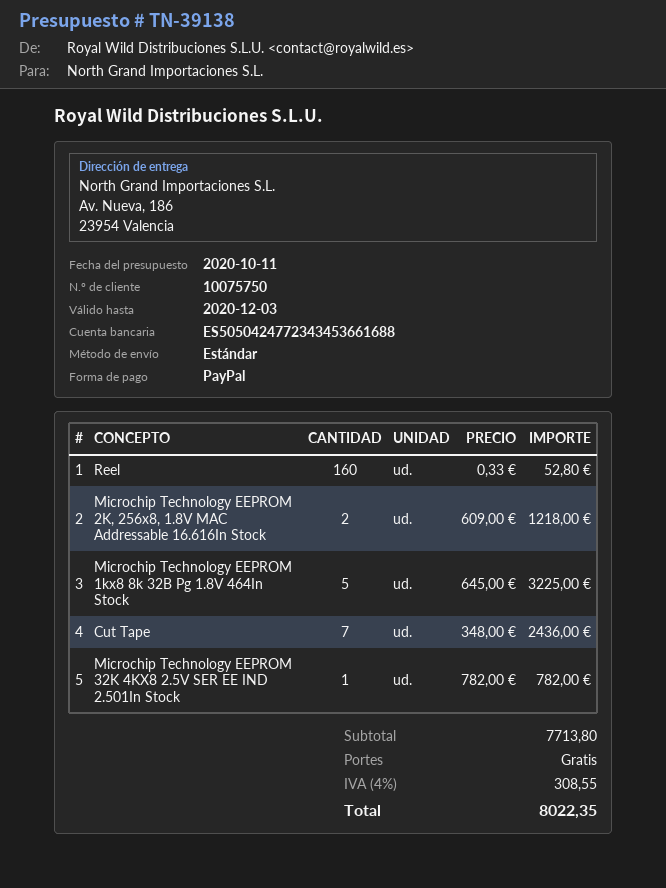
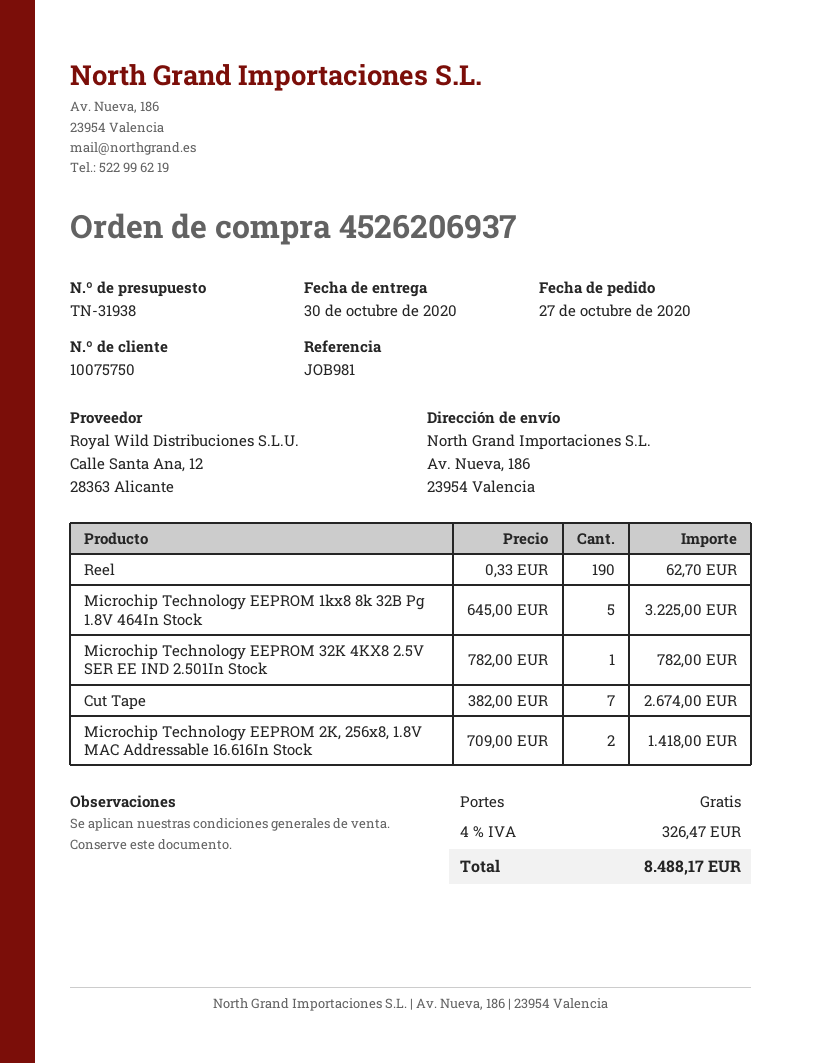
quote number: TN-39138 -> TN-31938
Reel: 160 x 0.33 = 52.80 -> 190 x 0.33 = 62.70
Microchip Technology EEPROM 2K, 256x8, 1.8V MAC Addressable 16.616In Stock: 2 x 609.00 = 1218.00 -> 2 x 709.00 = 1418.00
Cut Tape: 7 x 348.00 = 2436.00 -> 7 x 382.00 = 2674.00
tax: 4% = 308.55 -> 4% = 326.47
total: 8022.35 -> 8488.17

